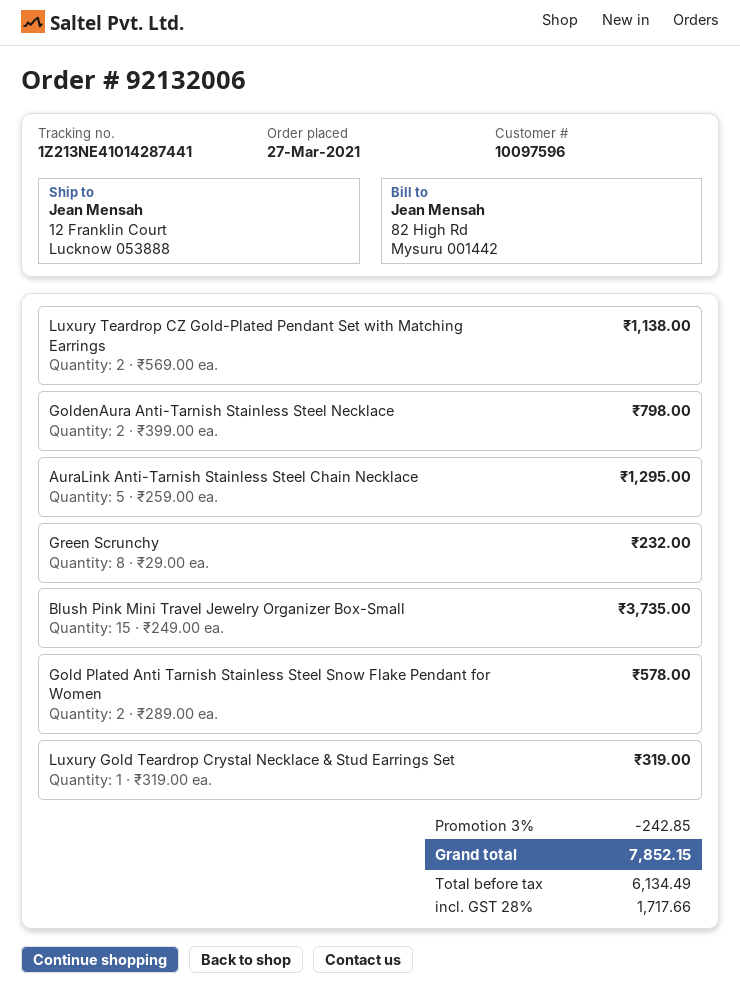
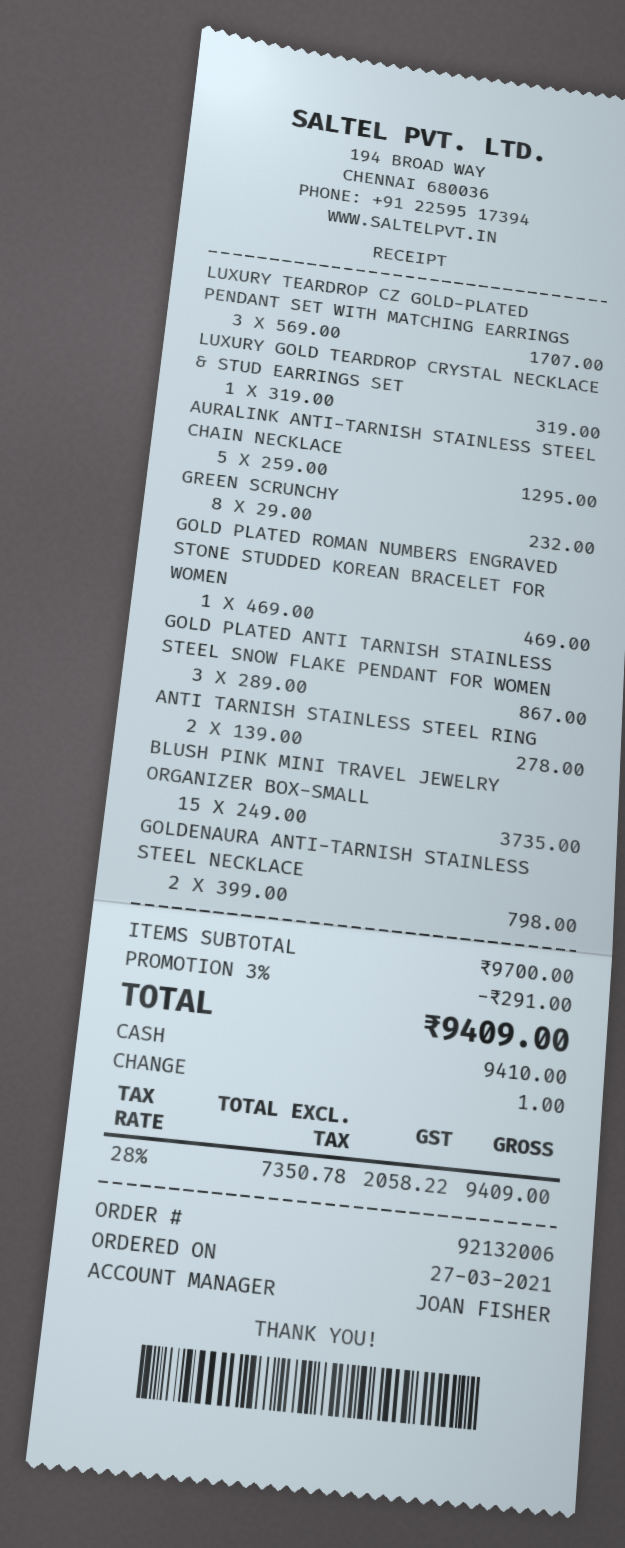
Luxury Teardrop CZ Gold-Plated Pendant Set with Matching Earrings: 2 x 569.00 = 1138.00 -> 3 x 569.00 = 1707.00
Gold Plated Anti Tarnish Stainless Steel Snow Flake Pendant for Women: 2 x 289.00 = 578.00 -> 3 x 289.00 = 867.00
GOLD PLATED ROMAN NUMBERS ENGRAVED STONE STUDDED KOREAN BRACELET FOR WOMEN: none -> 1 x 469.00 = 469.00
ANTI TARNISH STAINLESS STEEL RING: none -> 2 x 139.00 = 278.00
discount: 3% = 242.85 -> 3% = 291.00
net: 6134.49 -> 7350.78
tax: 28% = 1717.66 -> 28% = 2058.22
total: 7852.15 -> 9409.00

